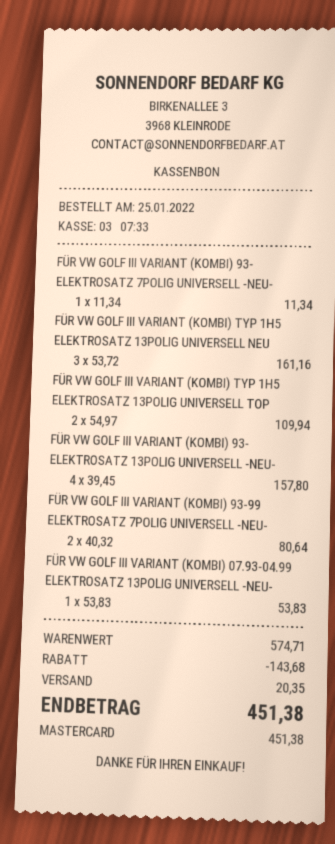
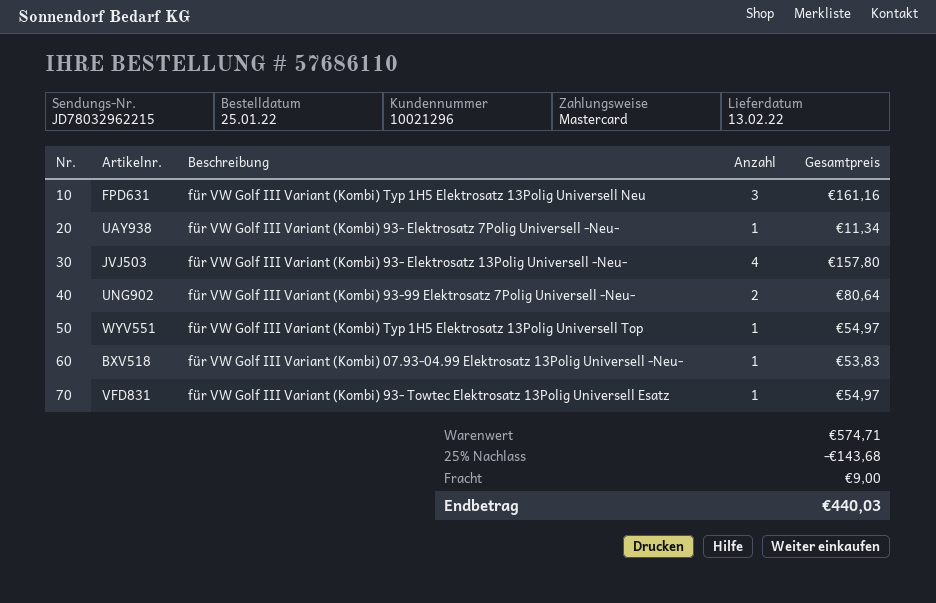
FÜR VW GOLF III VARIANT (KOMBI) TYP 1H5 ELEKTROSATZ 13POLIG UNIVERSELL TOP: 2 for 109.94 -> 1 for 54.97
für VW Golf III Variant (Kombi) 93- Towtec Elektrosatz 13Polig Universell Esatz: none -> 1 for 54.97
shipping: 20.35 -> 9.00
total: 451.38 -> 440.03

